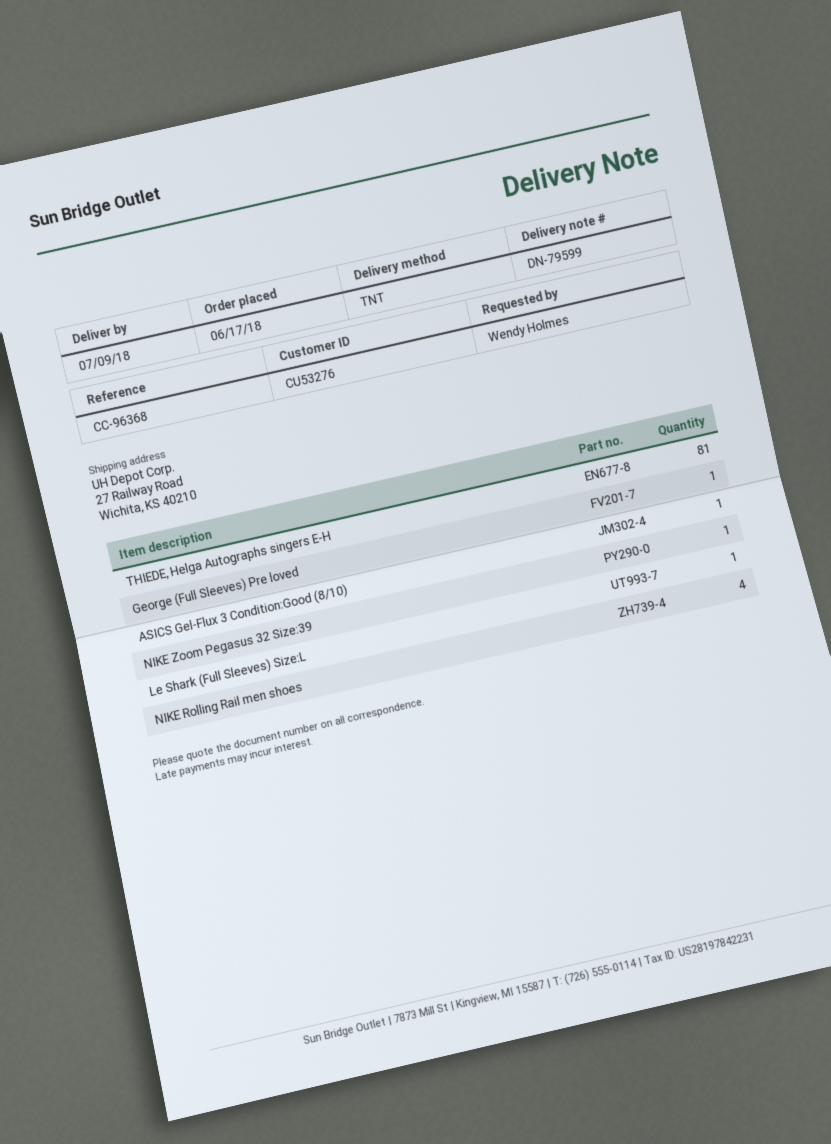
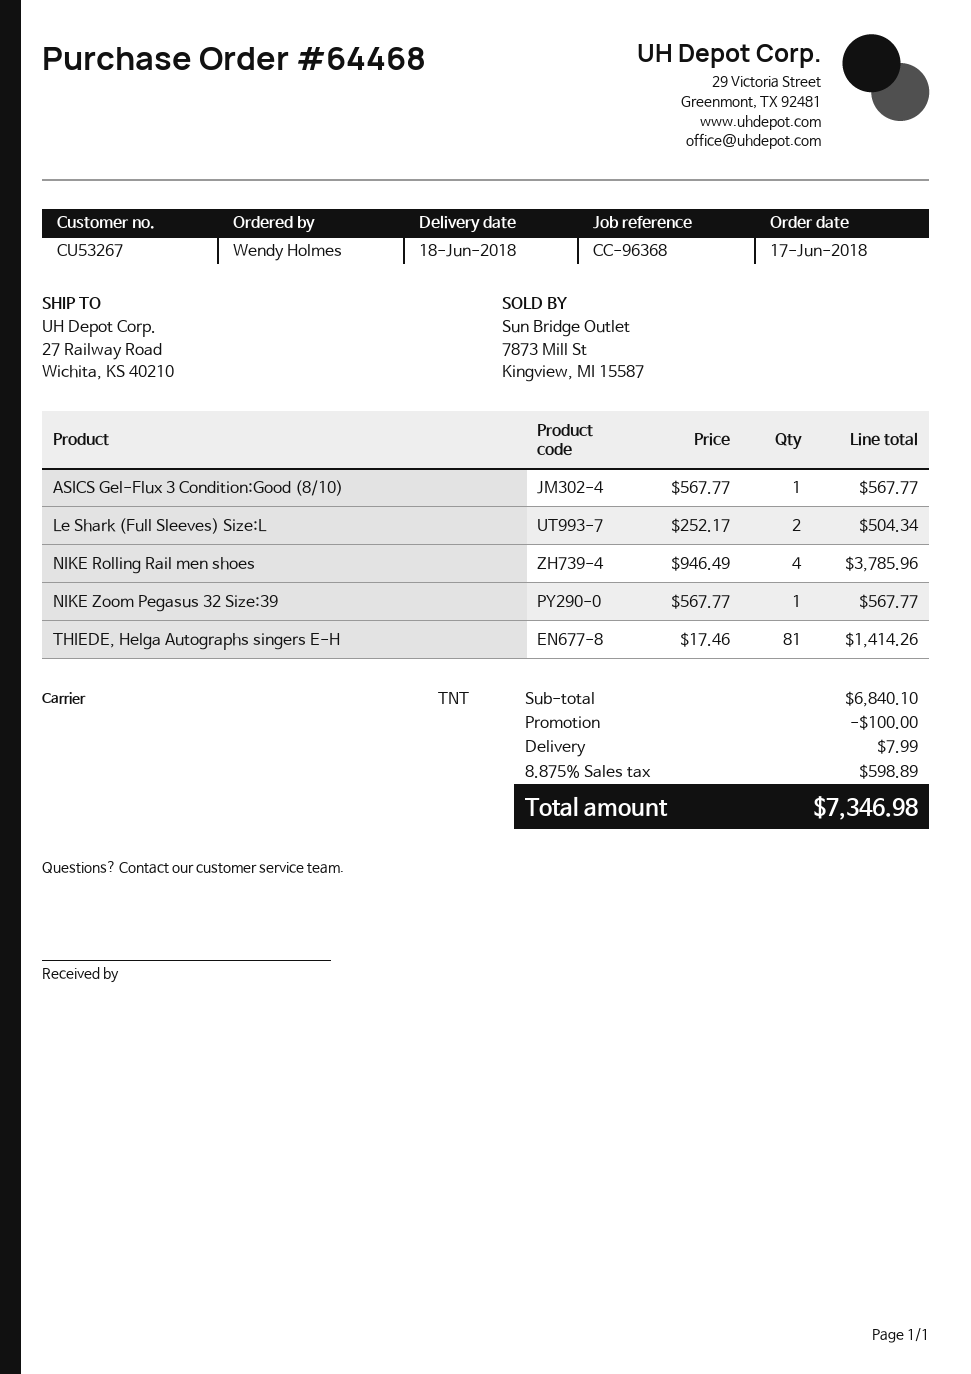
delivery date: 2018-07-09 -> 2018-06-18
customer number: CU53276 -> CU53267
George (Full Sleeves) Pre loved: 1 -> none
Le Shark (Full Sleeves) Size:L: 1 -> 2

